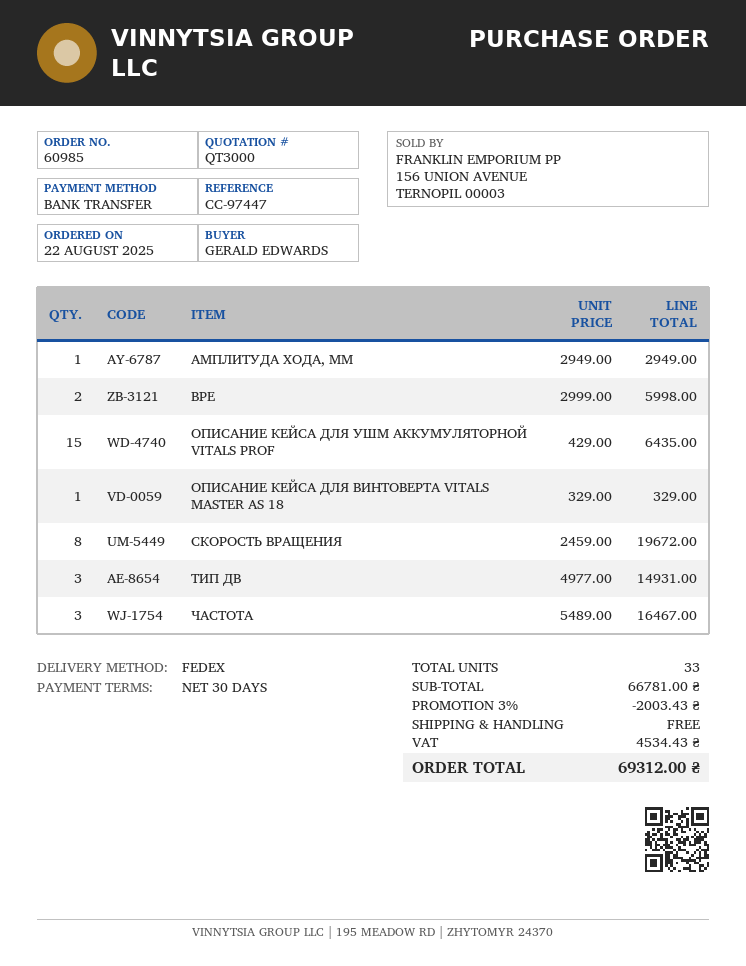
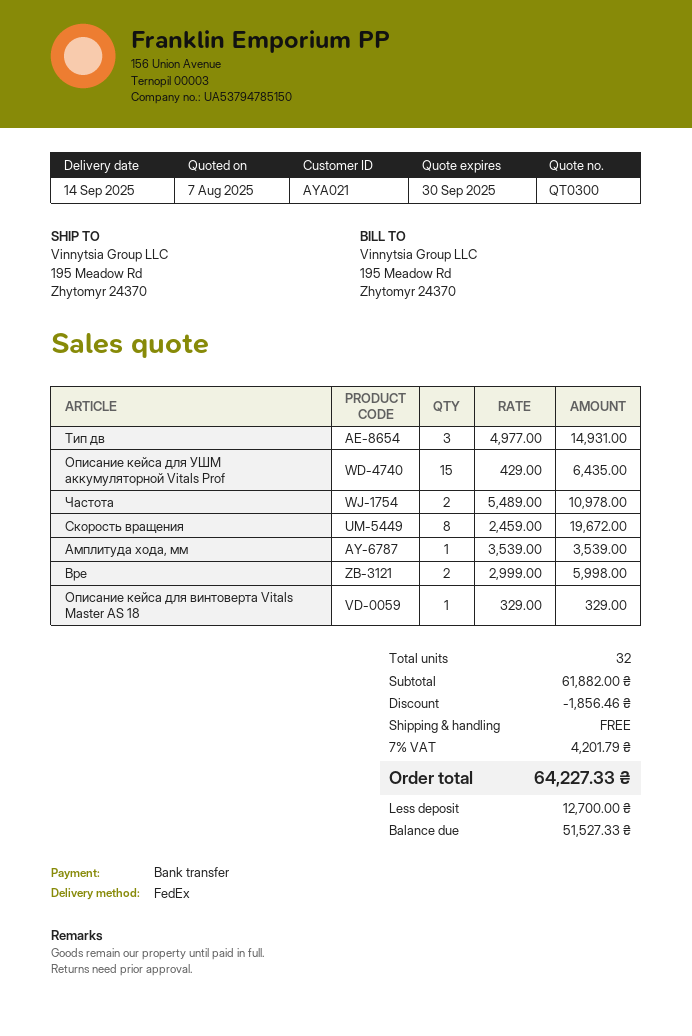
quote number: QT3000 -> QT0300
АМПЛИТУДА ХОДА, ММ: 1 x 2949.00 = 2949.00 -> 1 x 3539.00 = 3539.00
ЧАСТОТА: 3 x 5489.00 = 16467.00 -> 2 x 5489.00 = 10978.00
total quantity: 33 -> 32
subtotal: 66781.00 -> 61882.00
discount: 2003.43 -> 1856.46
tax: 4534.43 -> 4201.79
total: 69312.00 -> 64227.33

